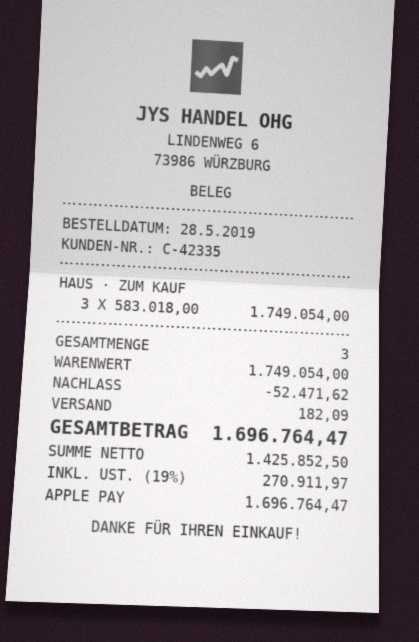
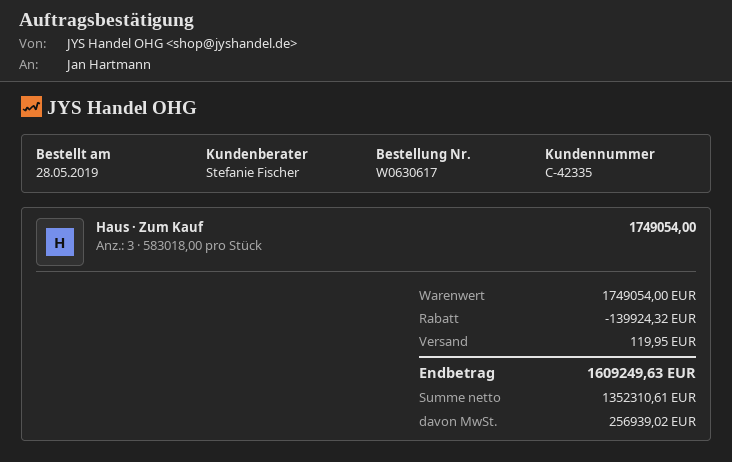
discount: 52471.62 -> 139924.32
shipping: 182.09 -> 119.95
net: 1425852.50 -> 1352310.61
tax: 270911.97 -> 256939.02
total: 1696764.47 -> 1609249.63

